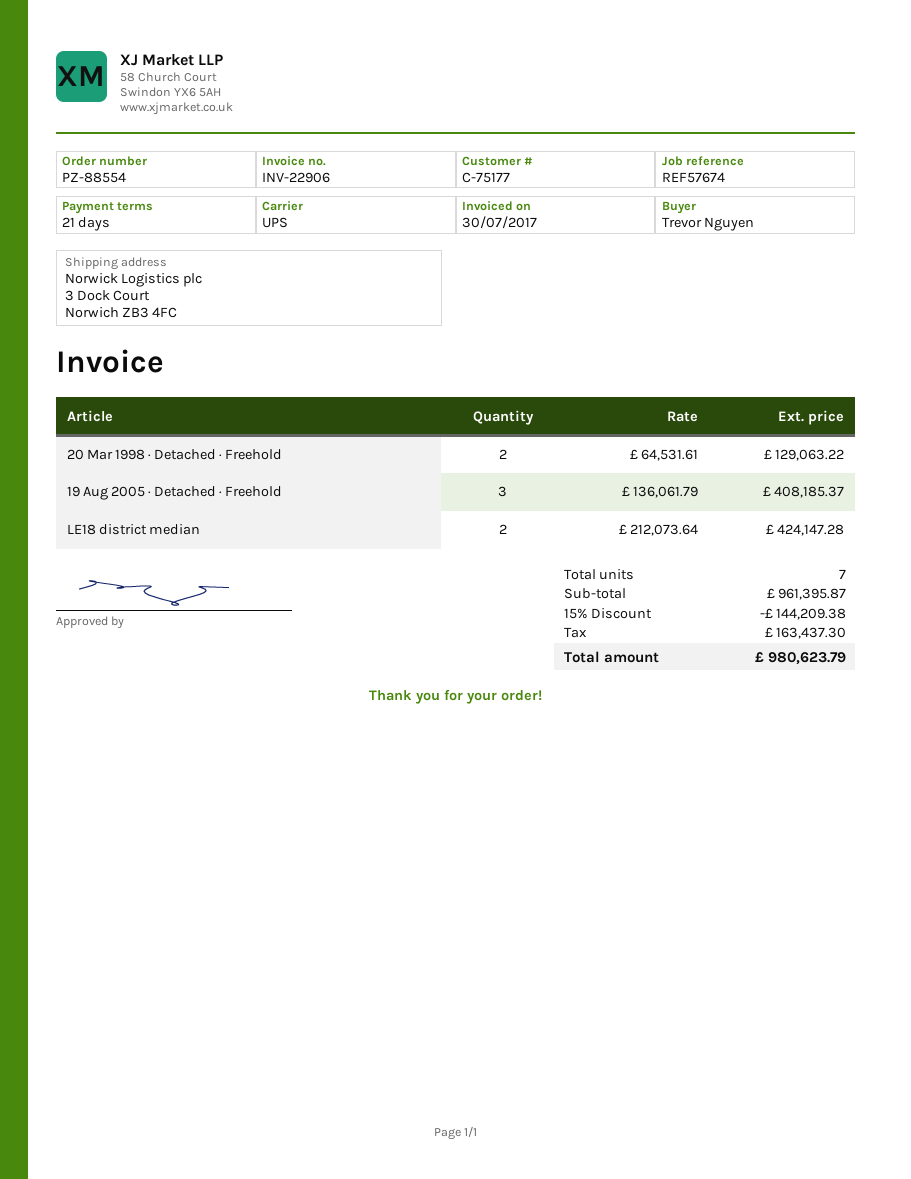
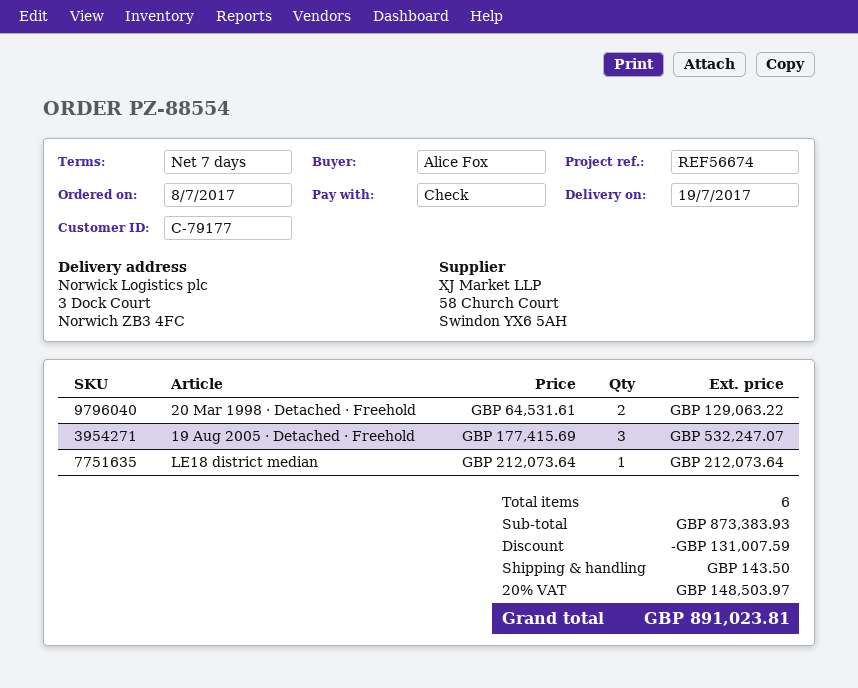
payment terms: 21 days -> 7 days
customer number: C-75177 -> C-79177
reference: REF57674 -> REF56674
ordered by: Trevor Nguyen -> Alice Fox
19 Aug 2005 · Detached · Freehold: 3 x 136061.79 = 408185.37 -> 3 x 177415.69 = 532247.07
LE18 district median: 2 x 212073.64 = 424147.28 -> 1 x 212073.64 = 212073.64
total quantity: 7 -> 6
subtotal: 961395.87 -> 873383.93
discount: 144209.38 -> 131007.59
shipping: none -> 143.50
tax: 163437.30 -> 148503.97
total: 980623.79 -> 891023.81

